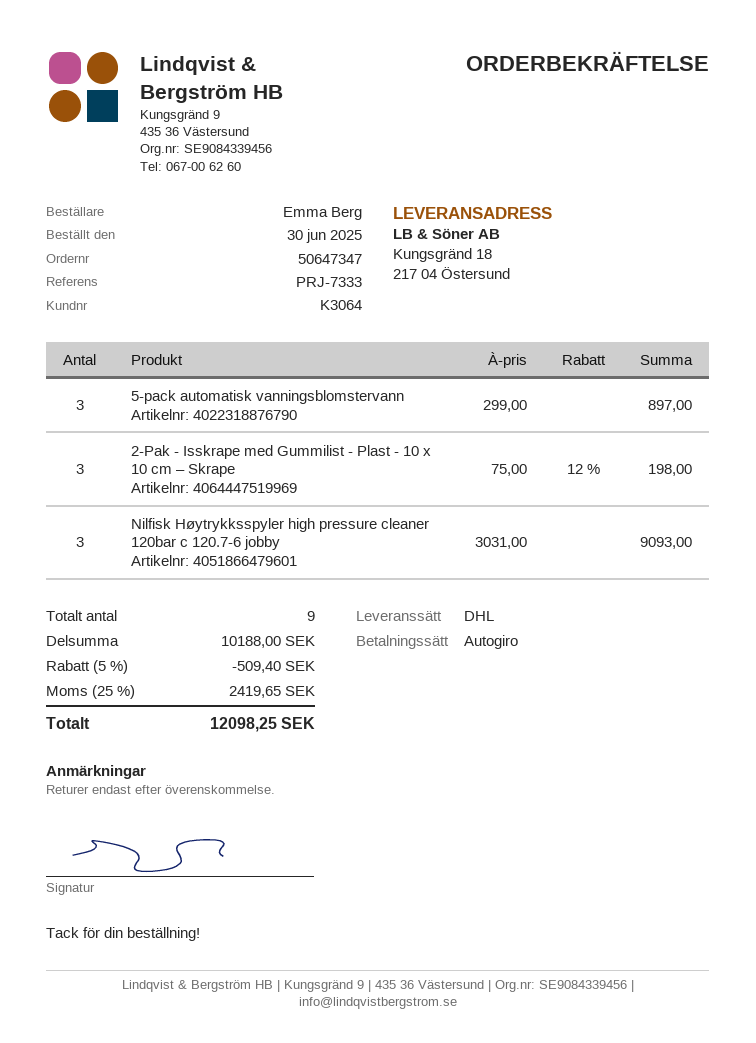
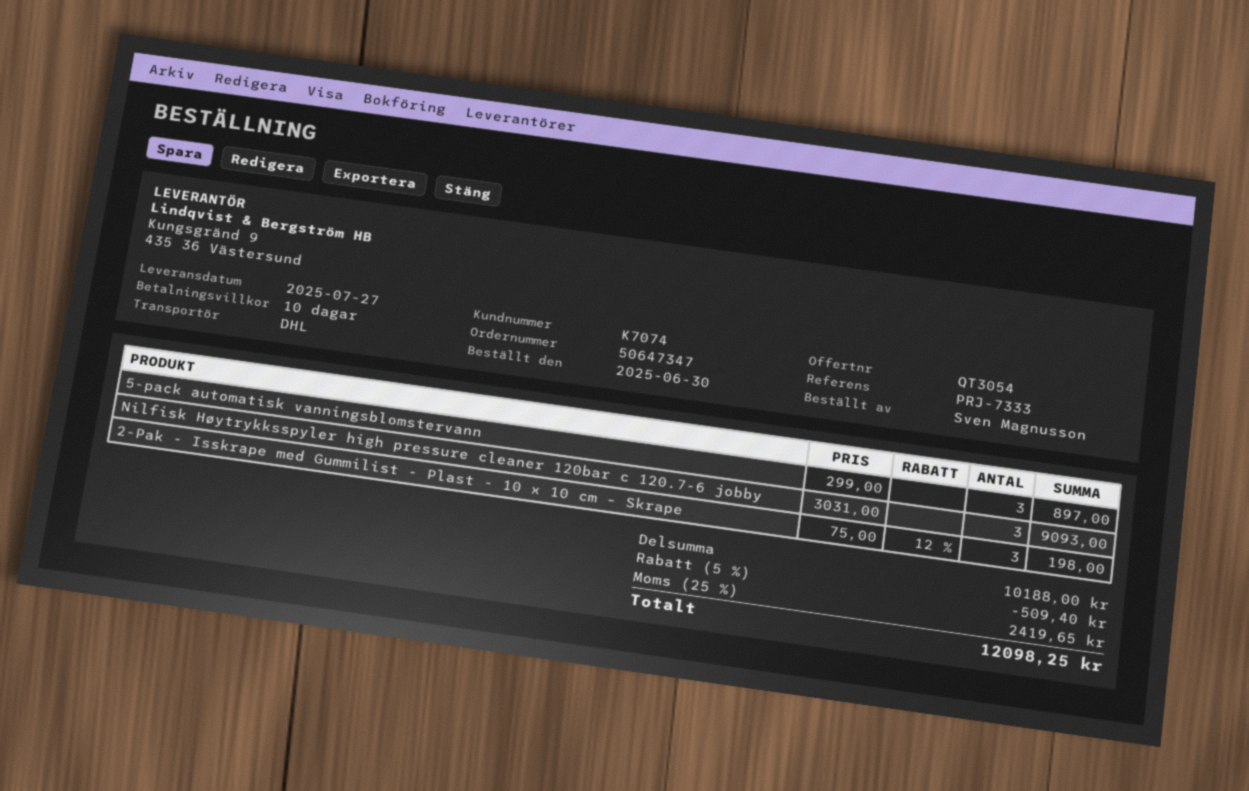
customer number: K3064 -> K7074
ordered by: Emma Berg -> Sven Magnusson

